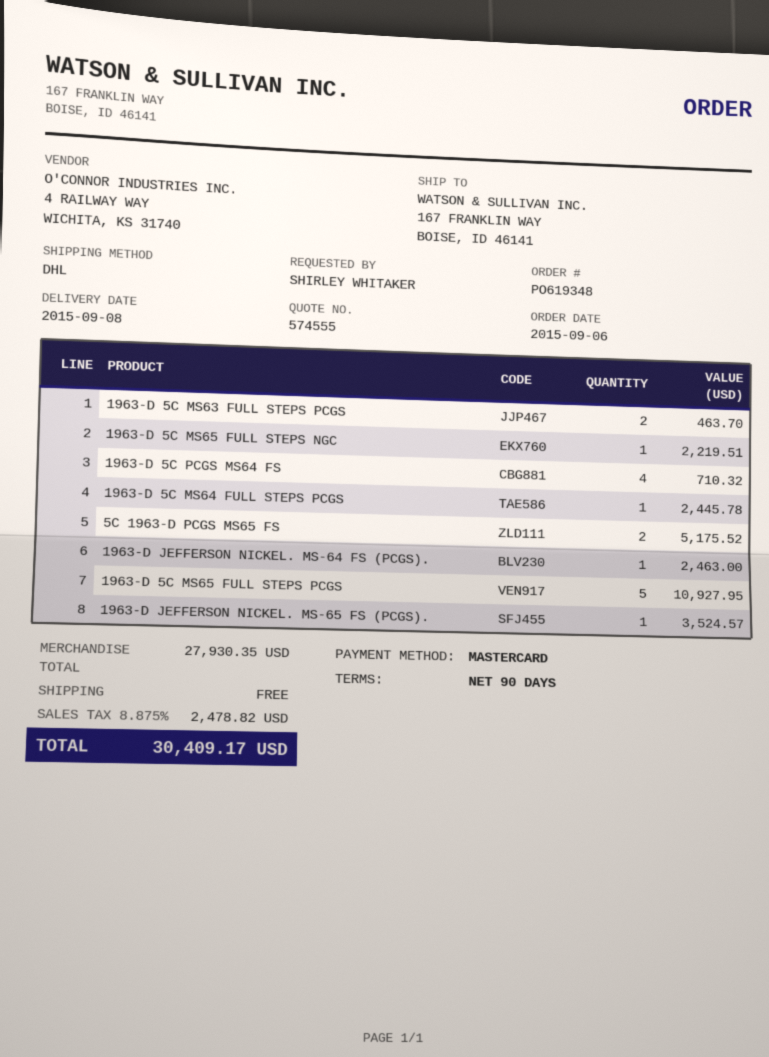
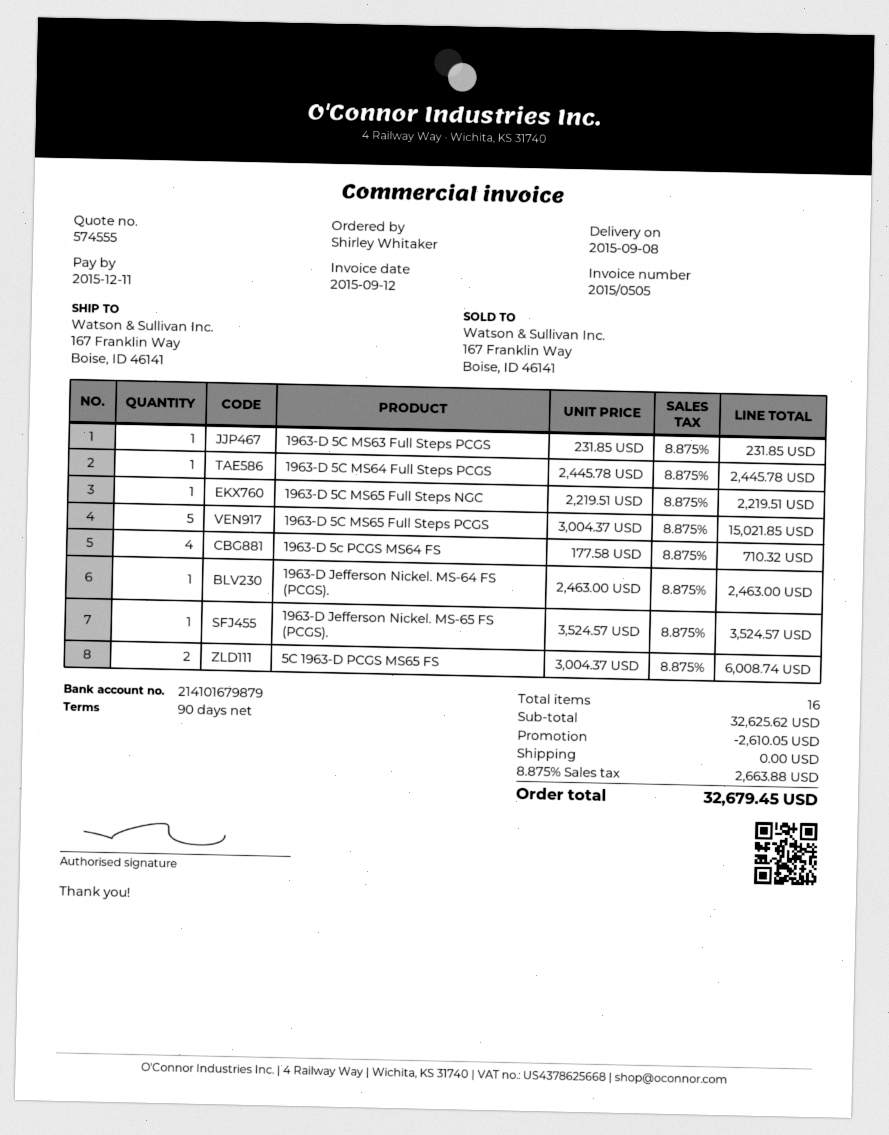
1963-D 5C MS63 FULL STEPS PCGS: 2 for 463.70 -> 1 for 231.85
5C 1963-D PCGS MS65 FS: 2 for 5175.52 -> 2 for 6008.74
1963-D 5C MS65 FULL STEPS PCGS: 5 for 10927.95 -> 5 for 15021.85
subtotal: 27930.35 -> 32625.62
discount: none -> 2610.05
tax: 8.875% = 2478.82 -> 8.875% = 2663.88
total: 30409.17 -> 32679.45

